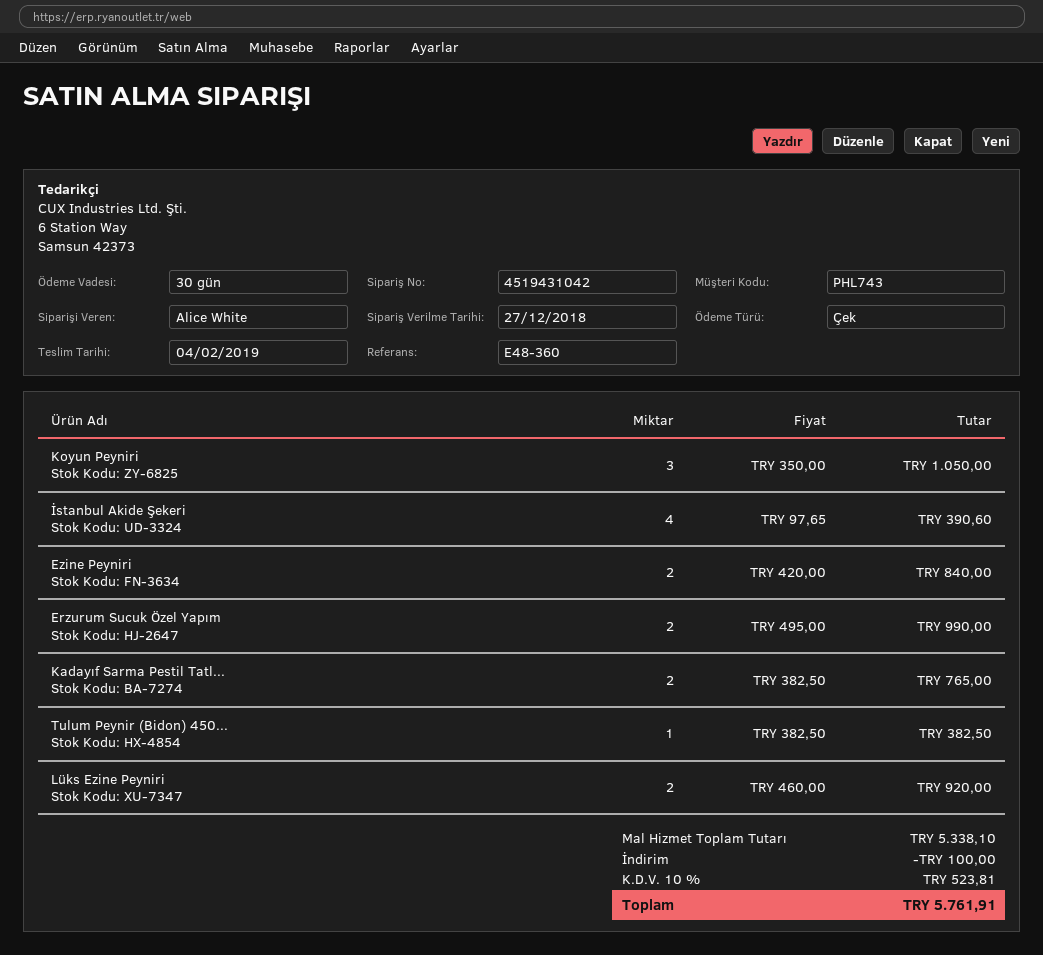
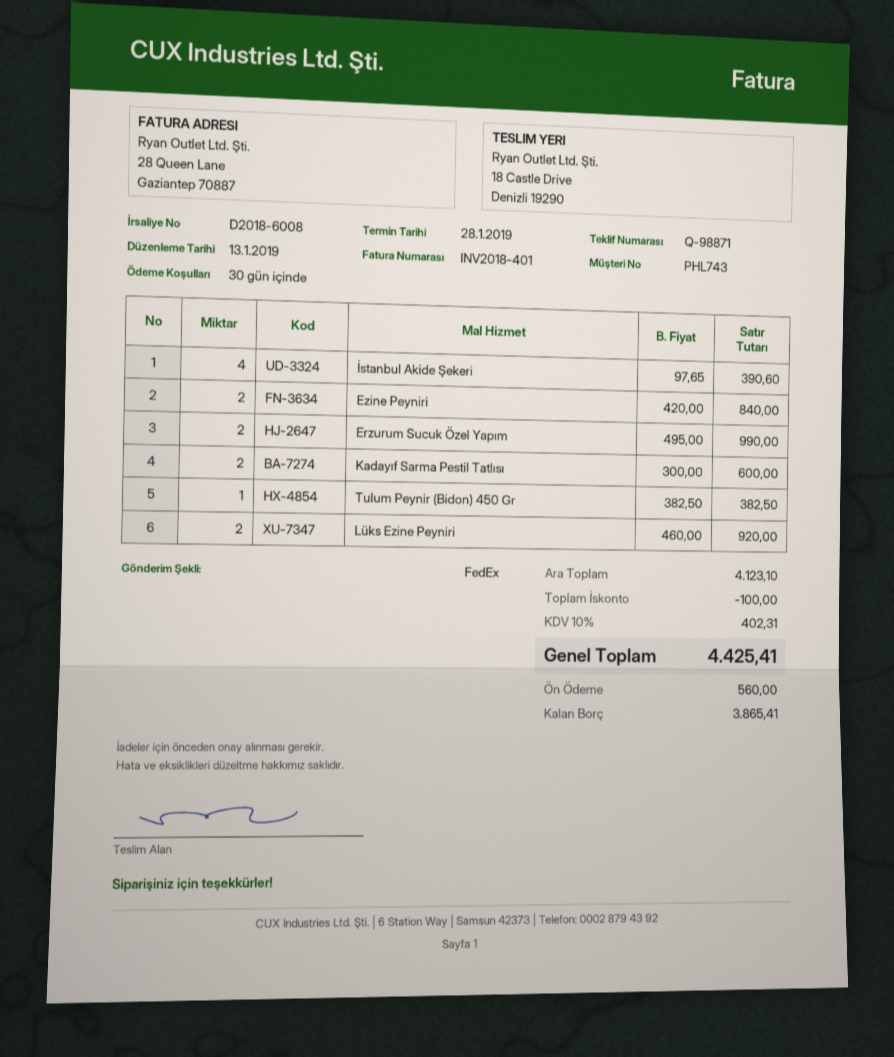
delivery date: 2019-02-04 -> 2019-01-28
Koyun Peyniri: 3 x 350.00 = 1050.00 -> none
Kadayıf Sarma Pestil Tatl...: 2 x 382.50 = 765.00 -> 2 x 300.00 = 600.00
subtotal: 5338.10 -> 4123.10
tax: 10% = 523.81 -> 10% = 402.31
total: 5761.91 -> 4425.41

